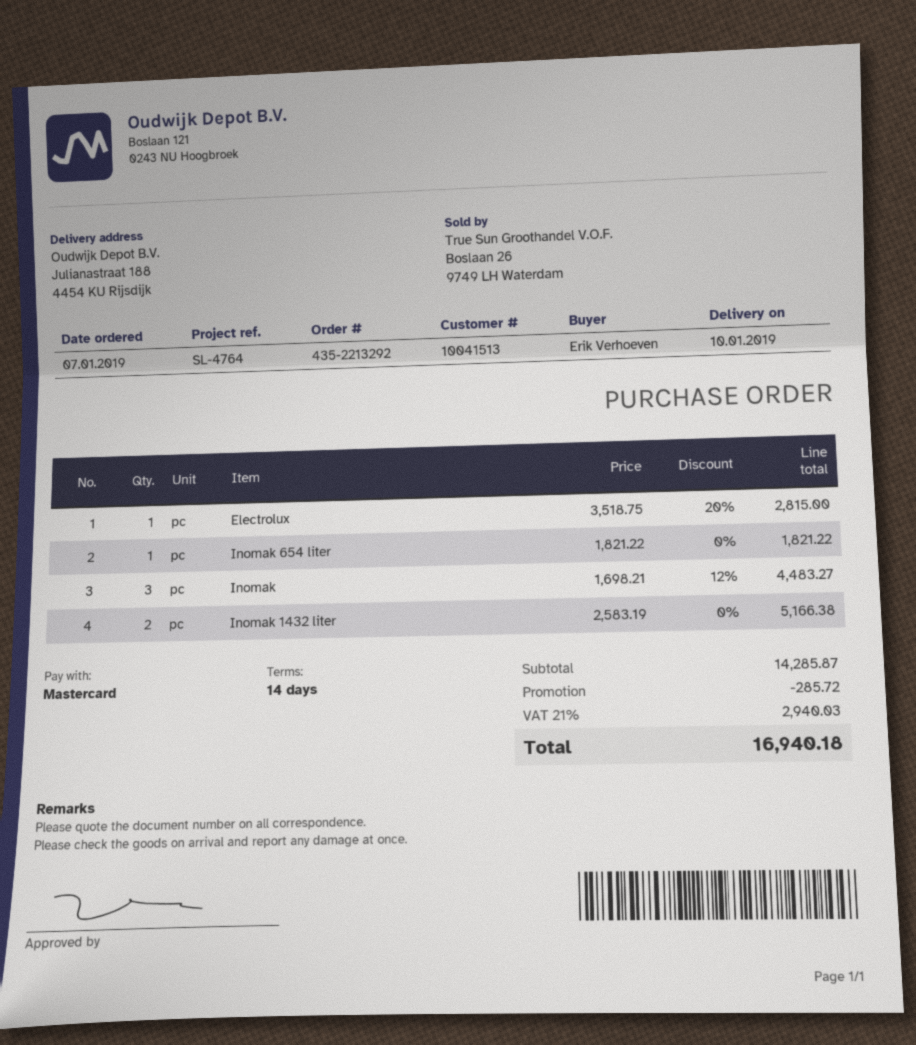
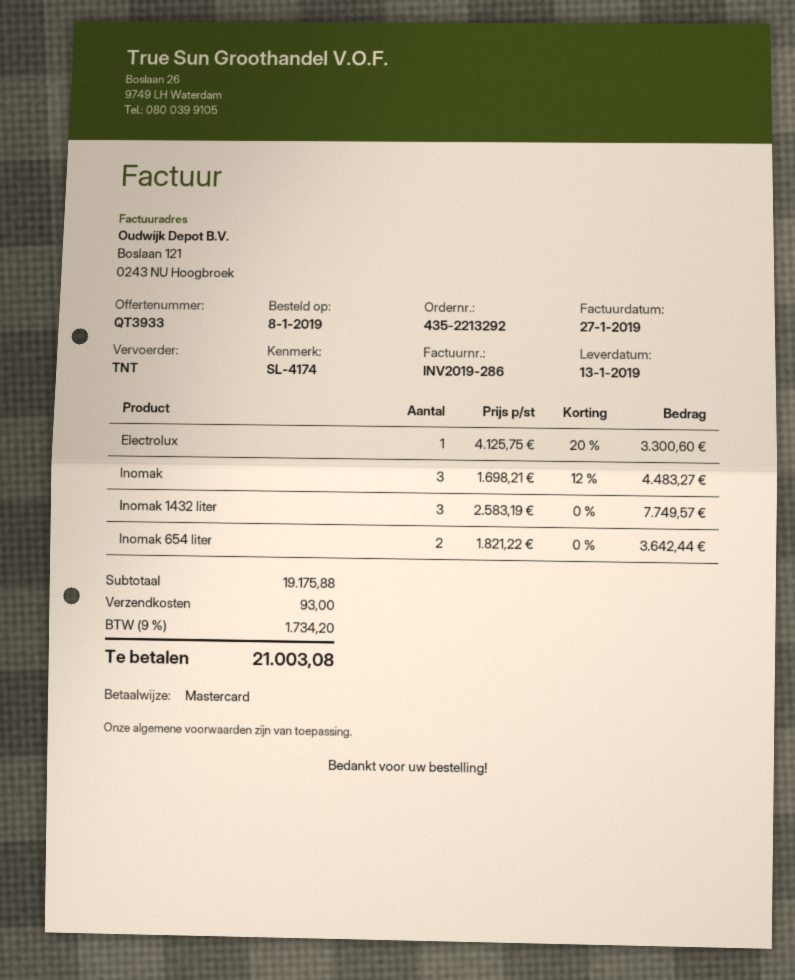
order date: 2019-01-07 -> 2019-01-08
delivery date: 2019-01-10 -> 2019-01-13
reference: SL-4764 -> SL-4174
Electrolux: 1 x 3518.75 - 20% = 2815.00 -> 1 x 4125.75 - 20% = 3300.60
Inomak 654 liter: 1 x 1821.22 = 1821.22 -> 2 x 1821.22 = 3642.44
Inomak 1432 liter: 2 x 2583.19 = 5166.38 -> 3 x 2583.19 = 7749.57
subtotal: 14285.87 -> 19175.88
discount: 285.72 -> none
shipping: none -> 93.00
tax: 21% = 2940.03 -> 9% = 1734.20
total: 16940.18 -> 21003.08

